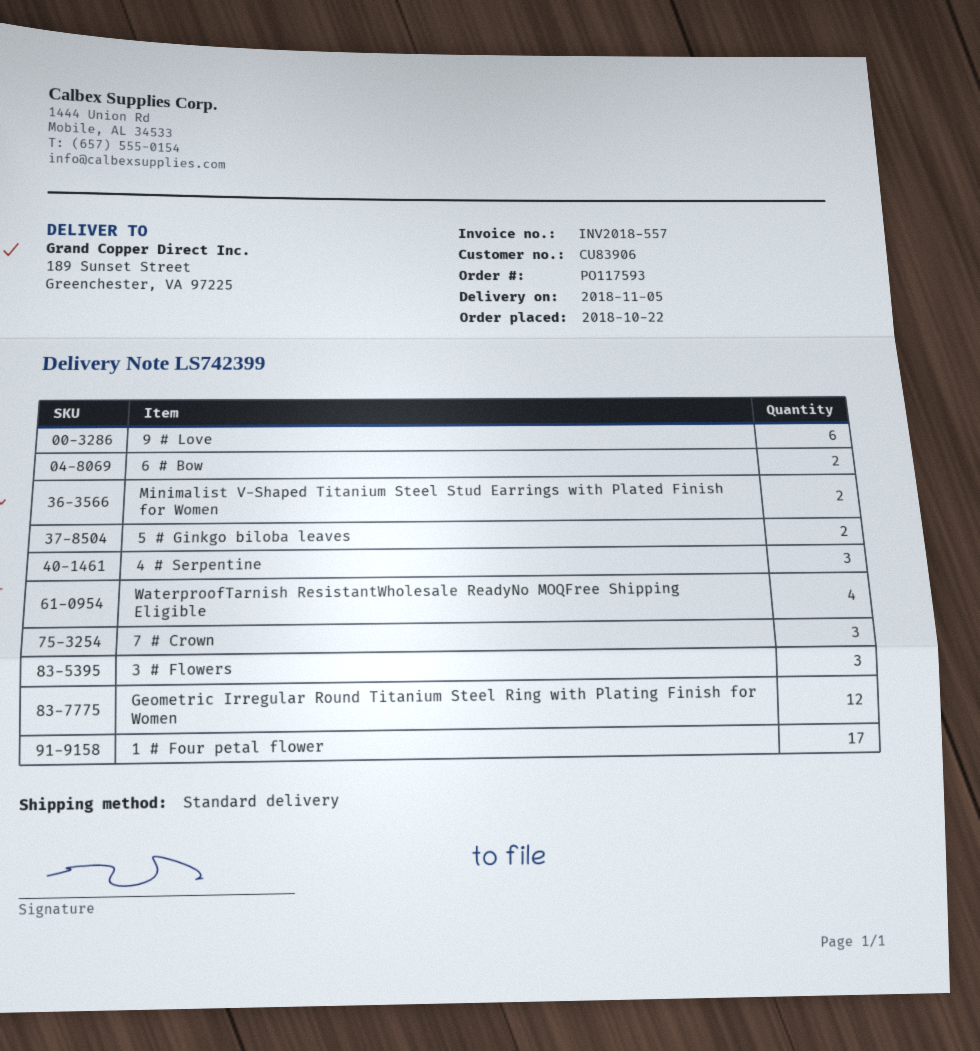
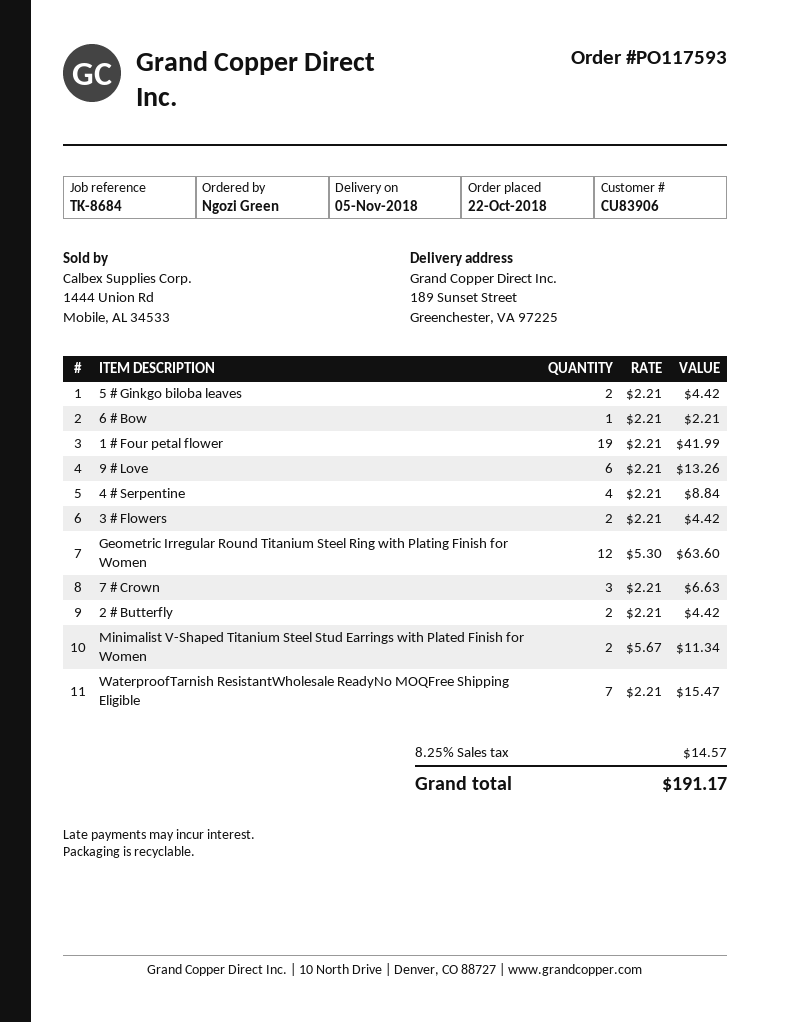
6 # Bow: 2 -> 1
4 # Serpentine: 3 -> 4
WaterproofTarnish ResistantWholesale ReadyNo MOQFree Shipping Eligible: 4 -> 7
3 # Flowers: 3 -> 2
1 # Four petal flower: 17 -> 19
2 # Butterfly: none -> 2

